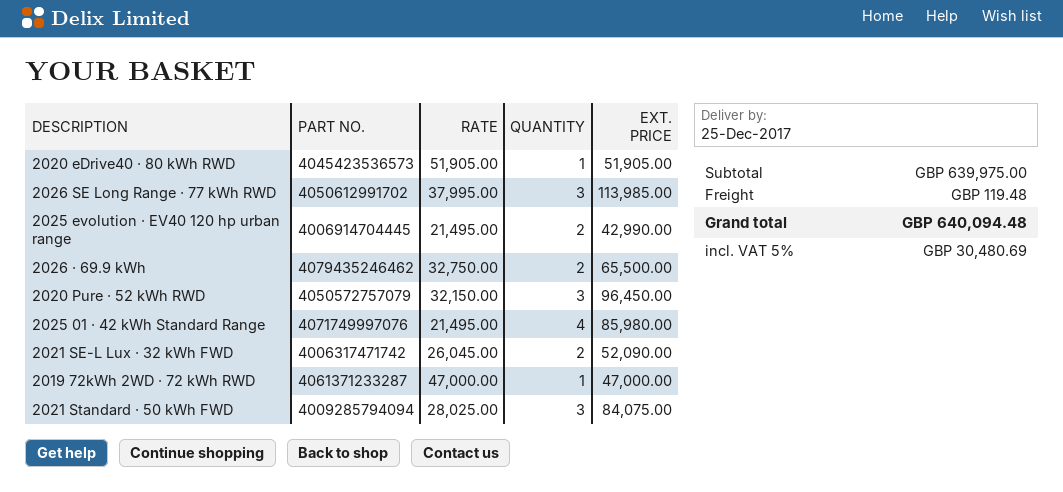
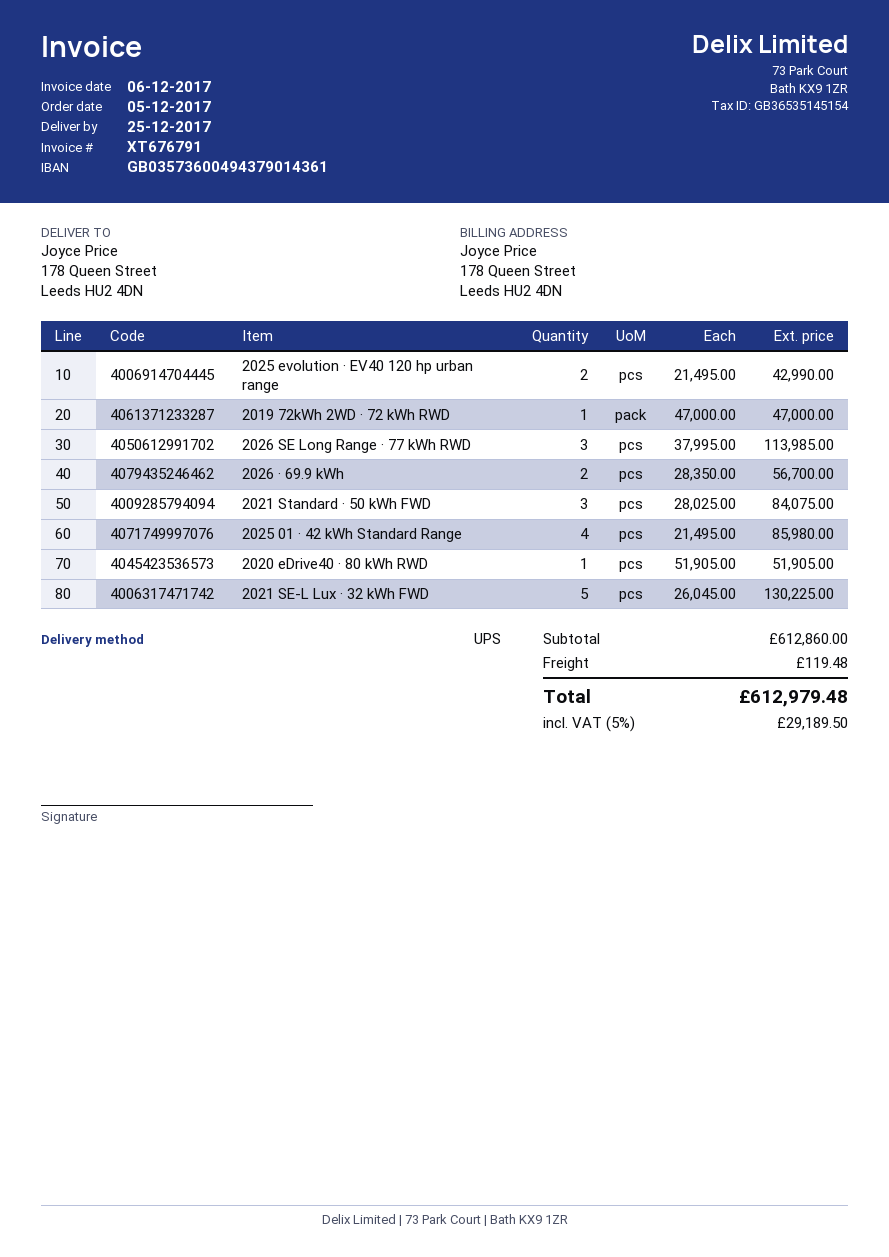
2026 · 69.9 kWh: 2 x 32750.00 = 65500.00 -> 2 x 28350.00 = 56700.00
2020 Pure · 52 kWh RWD: 3 x 32150.00 = 96450.00 -> none
2021 SE-L Lux · 32 kWh FWD: 2 x 26045.00 = 52090.00 -> 5 x 26045.00 = 130225.00
subtotal: 639975.00 -> 612860.00
tax: 5% = 30480.69 -> 5% = 29189.50
total: 640094.48 -> 612979.48

